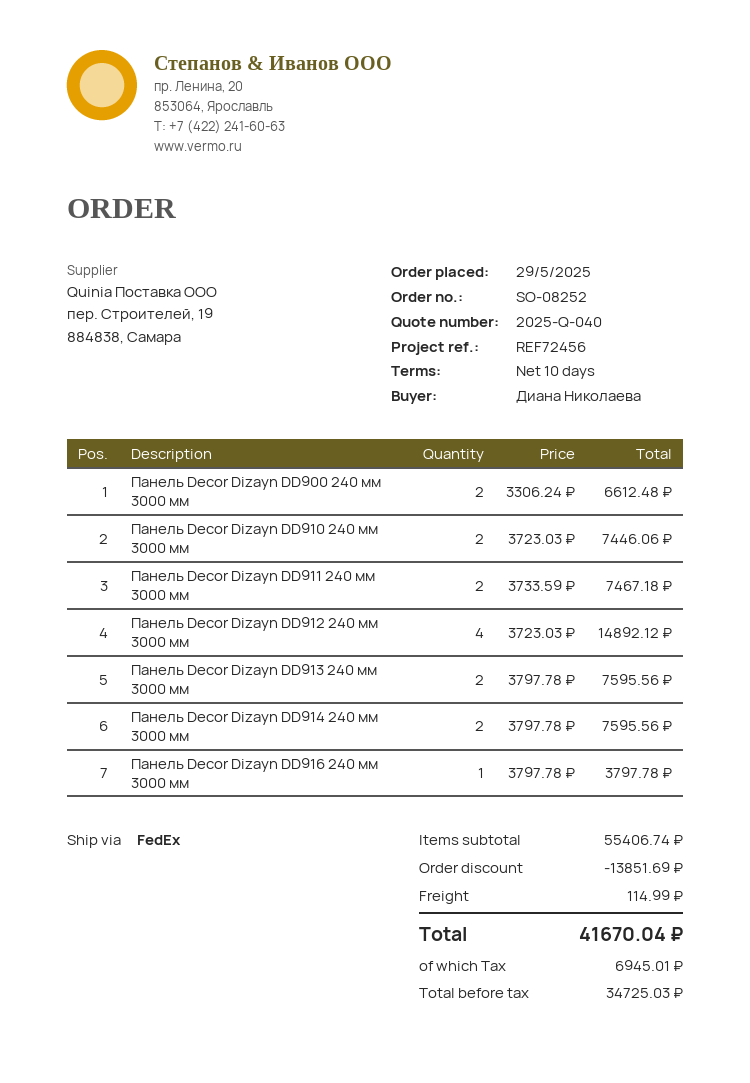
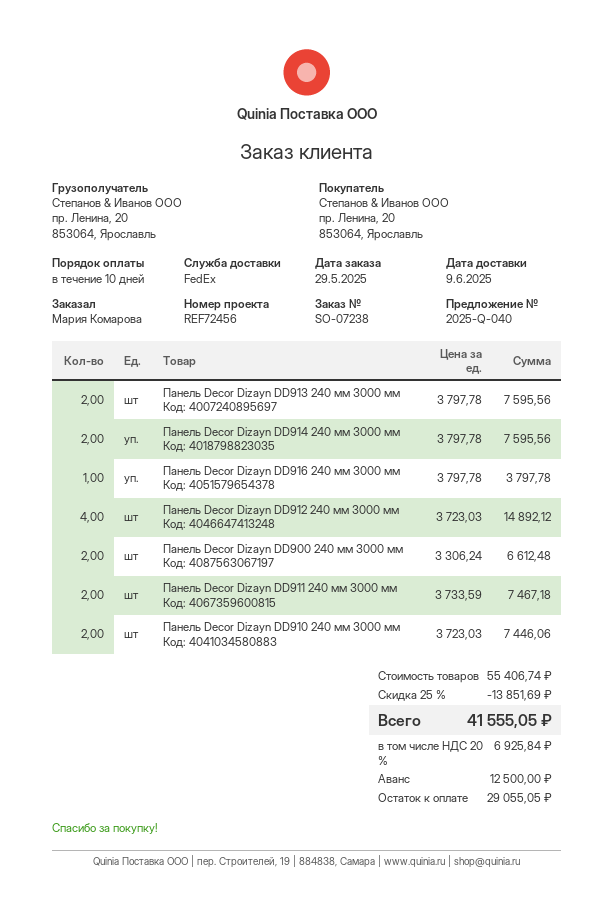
order number: SO-08252 -> SO-07238
ordered by: Диана Николаева -> Мария Комарова
shipping: 114.99 -> none
tax: 6945.01 -> 6925.84
total: 41670.04 -> 41555.05

